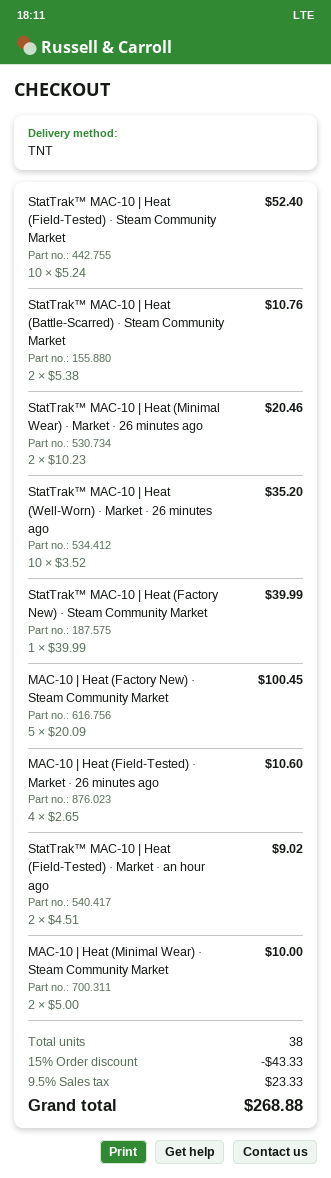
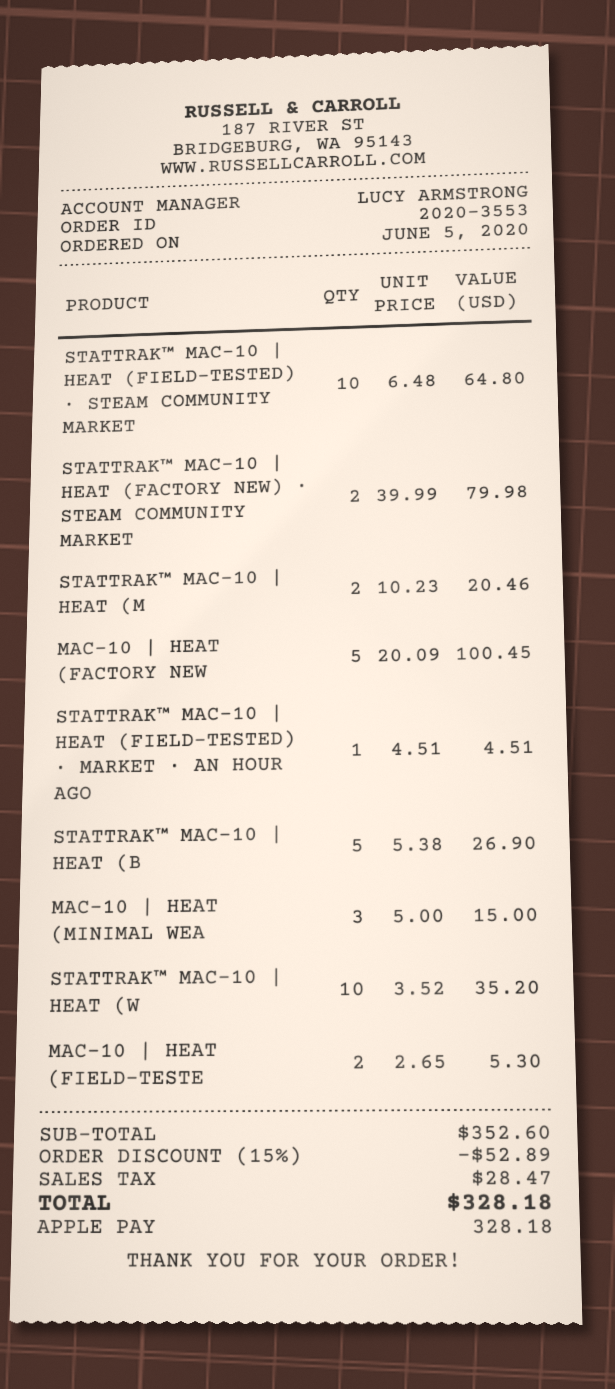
StatTrak™ MAC-10 | Heat (Field-Tested) · Steam Community Market: 10 x 5.24 = 52.40 -> 10 x 6.48 = 64.80
StatTrak™ MAC-10 | Heat (Battle-Scarred) · Steam Community Market: 2 x 5.38 = 10.76 -> 5 x 5.38 = 26.90
StatTrak™ MAC-10 | Heat (Factory New) · Steam Community Market: 1 x 39.99 = 39.99 -> 2 x 39.99 = 79.98
MAC-10 | Heat (Field-Tested) · Market · 26 minutes ago: 4 x 2.65 = 10.60 -> 2 x 2.65 = 5.30
StatTrak™ MAC-10 | Heat (Field-Tested) · Market · an hour ago: 2 x 4.51 = 9.02 -> 1 x 4.51 = 4.51
MAC-10 | Heat (Minimal Wear) · Steam Community Market: 2 x 5.00 = 10.00 -> 3 x 5.00 = 15.00
discount: 15% = 43.33 -> 15% = 52.89
tax: 23.33 -> 28.47
total: 268.88 -> 328.18

